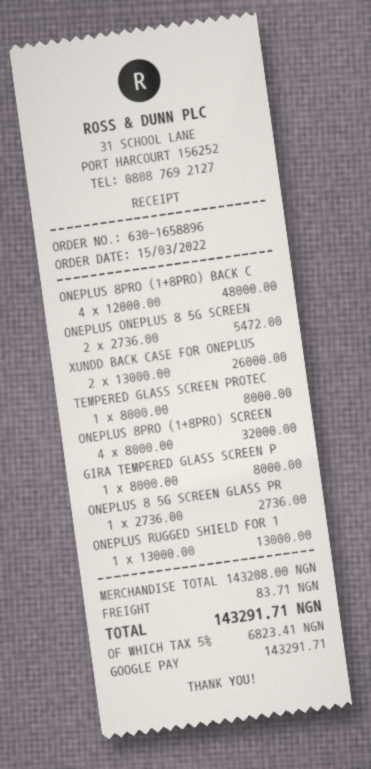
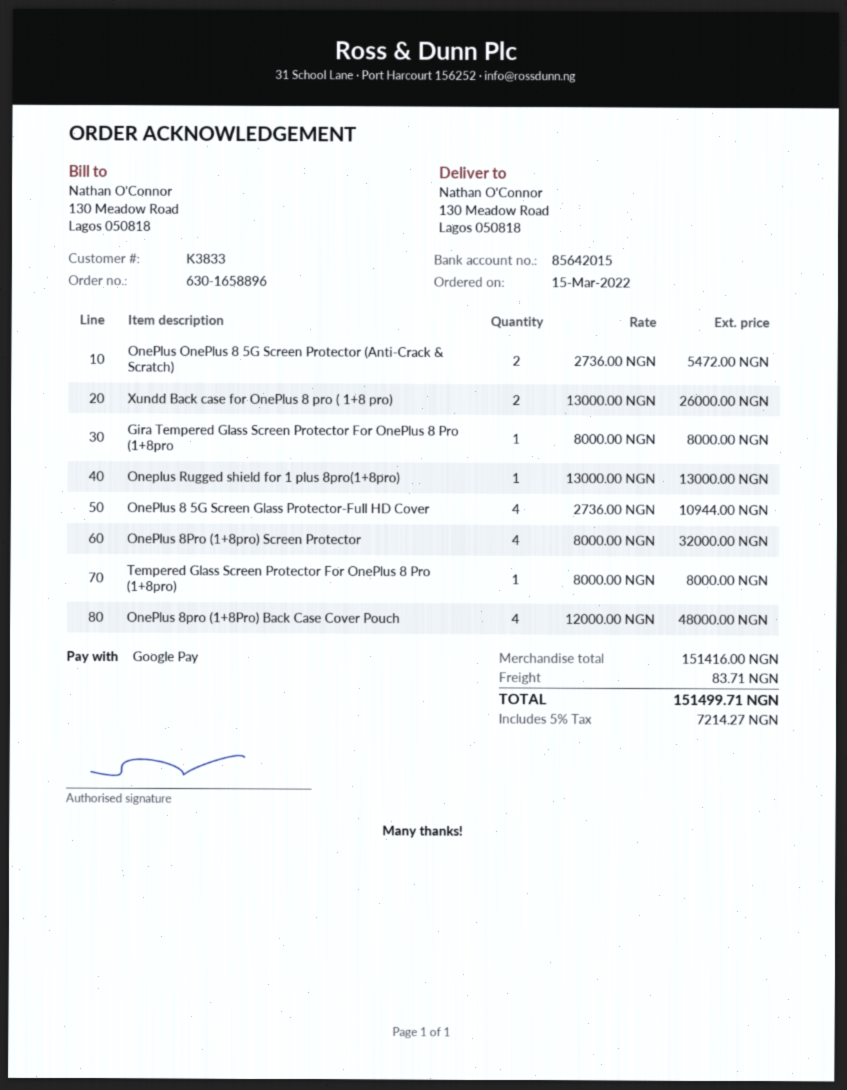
ONEPLUS 8 5G SCREEN GLASS PR: 1 x 2736.00 = 2736.00 -> 4 x 2736.00 = 10944.00
subtotal: 143208.00 -> 151416.00
tax: 5% = 6823.41 -> 5% = 7214.27
total: 143291.71 -> 151499.71

